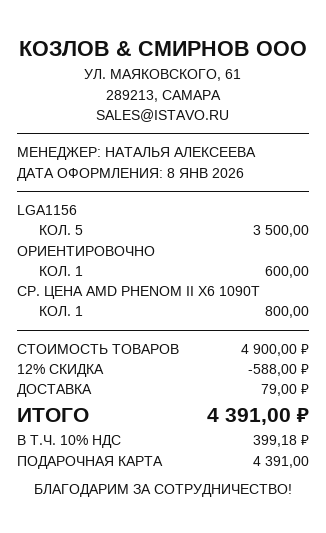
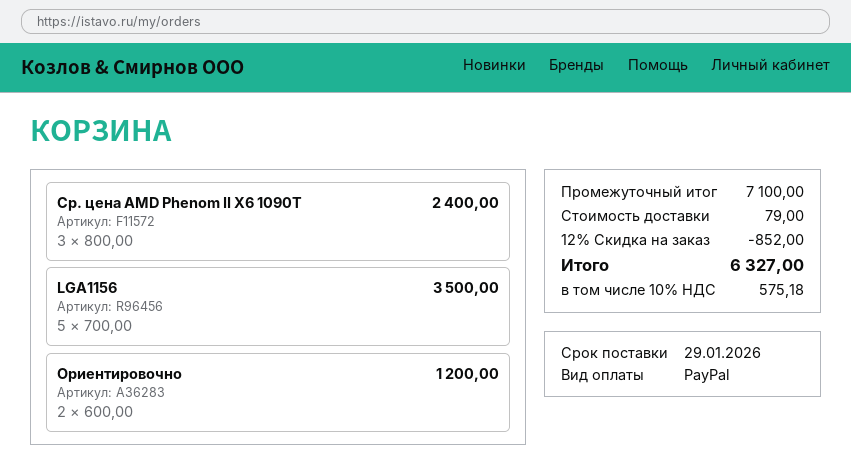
payment method: gift card -> PayPal
ОРИЕНТИРОВОЧНО: 1 for 600.00 -> 2 for 1200.00
СР. ЦЕНА AMD PHENOM II X6 1090T: 1 for 800.00 -> 3 for 2400.00
subtotal: 4900.00 -> 7100.00
discount: 12% = 588.00 -> 12% = 852.00
tax: 10% = 399.18 -> 10% = 575.18
total: 4391.00 -> 6327.00

